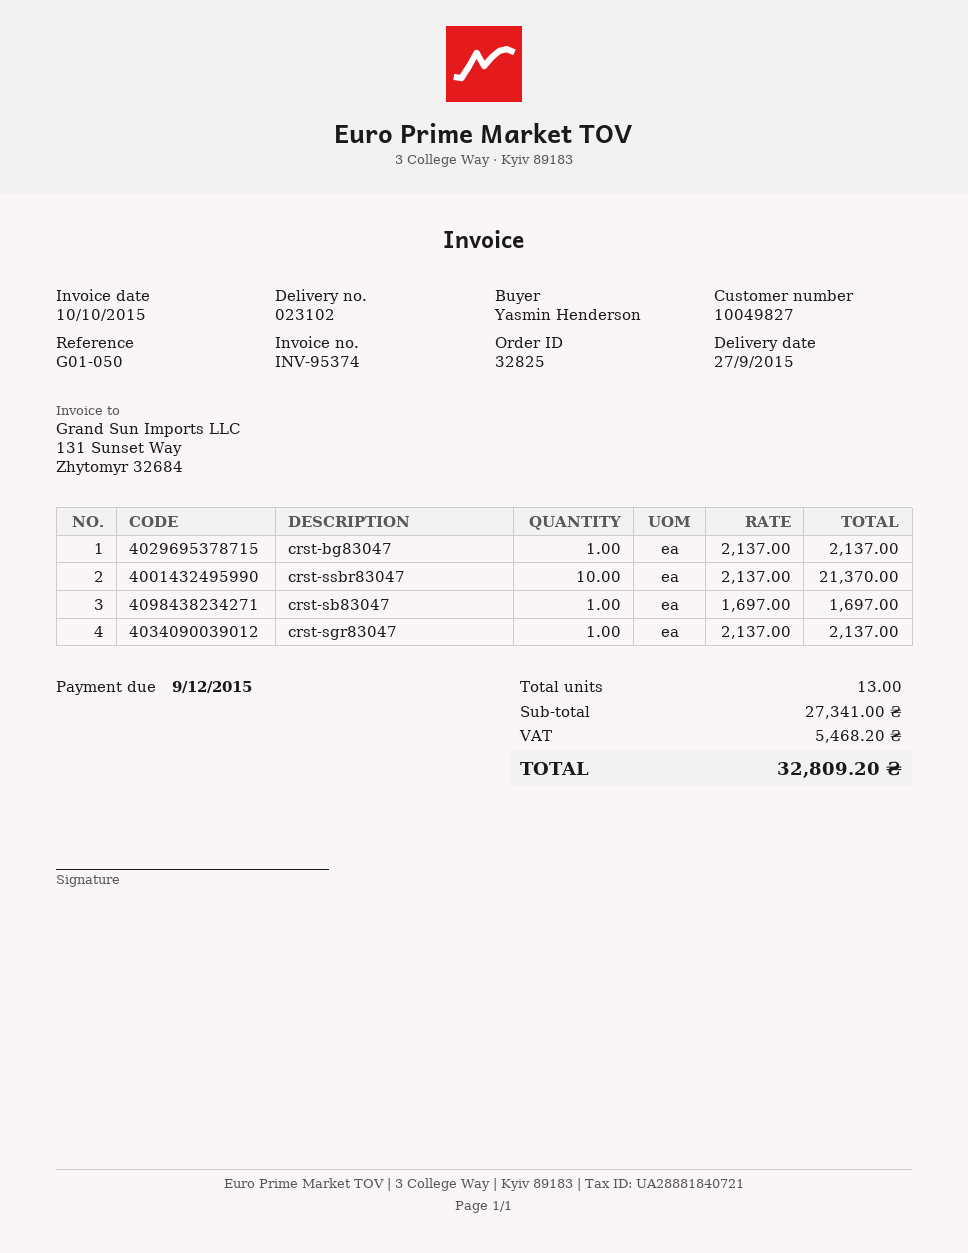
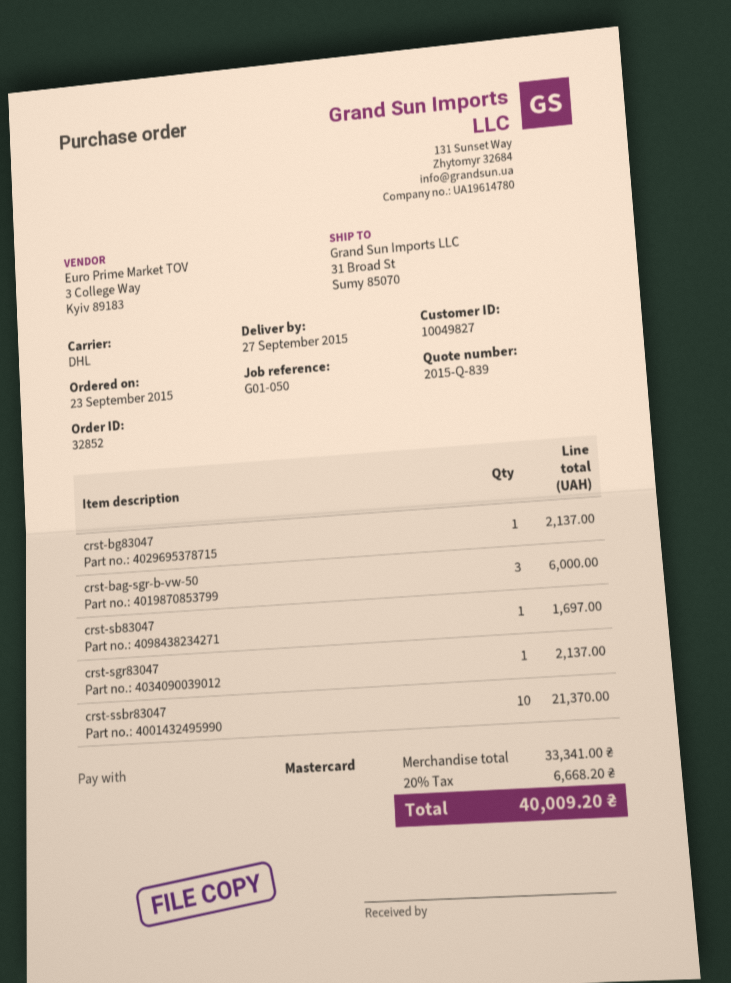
order number: 32825 -> 32852
crst-bag-sgr-b-vw-50: none -> 3 for 6000.00
subtotal: 27341.00 -> 33341.00
tax: 5468.20 -> 6668.20
total: 32809.20 -> 40009.20

